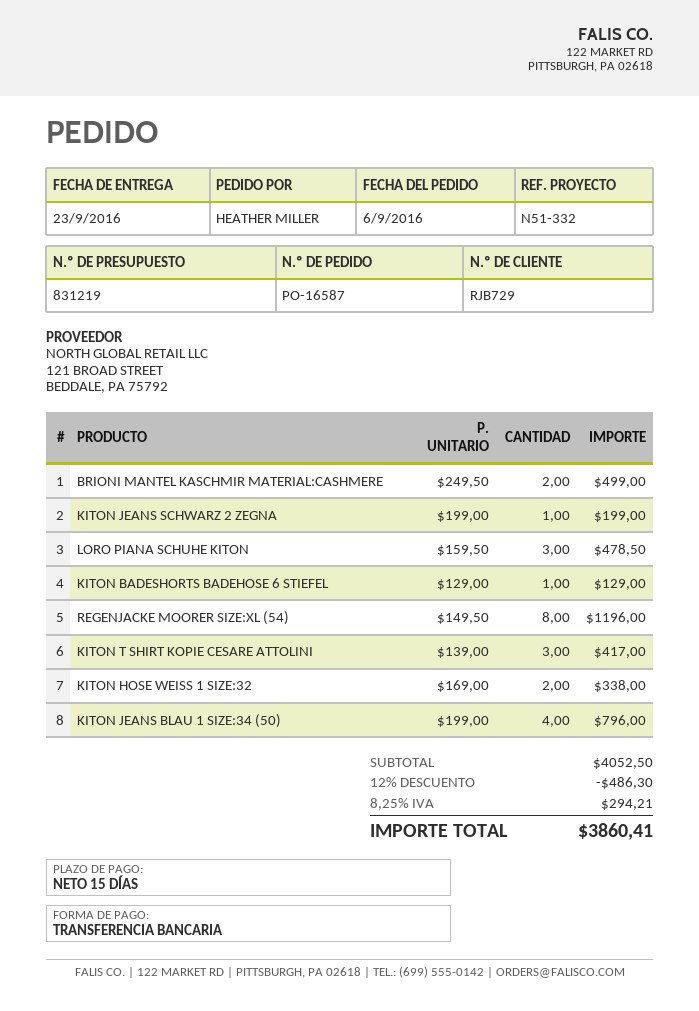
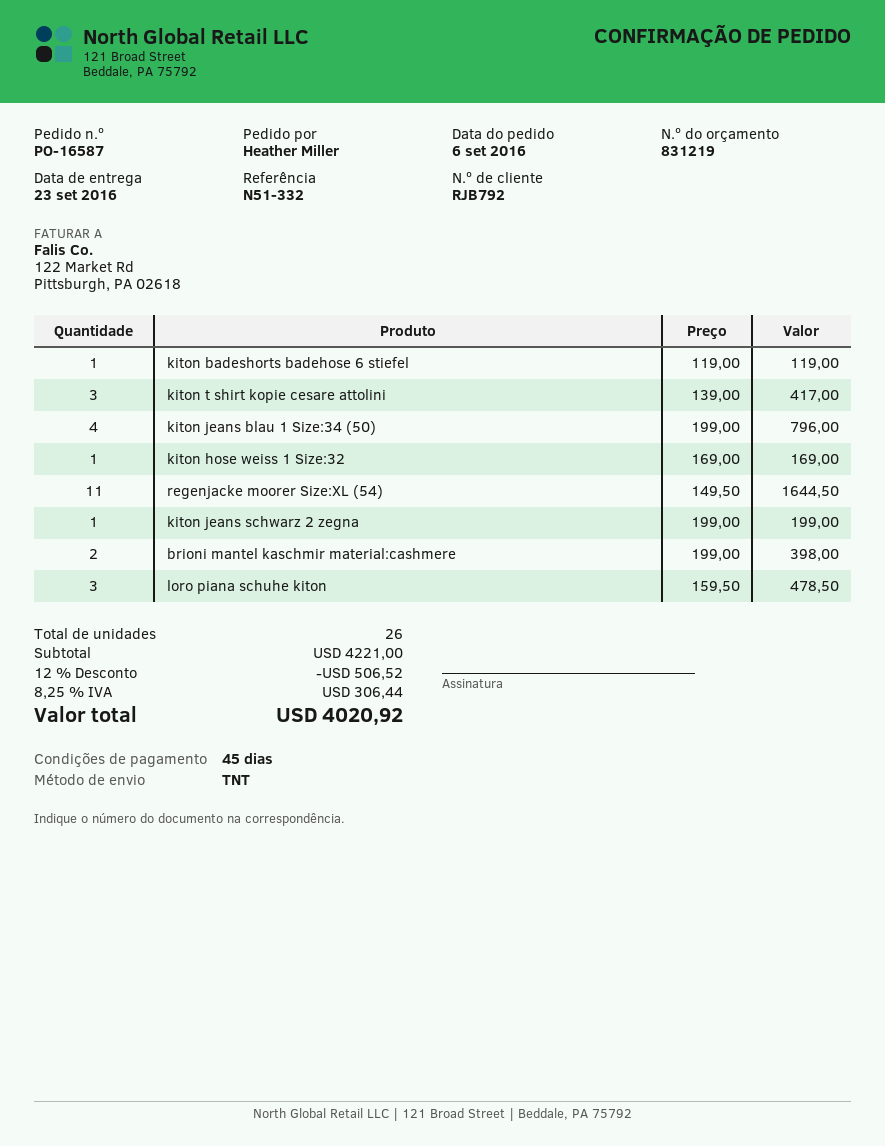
payment terms: 15 days -> 45 days
customer number: RJB729 -> RJB792
BRIONI MANTEL KASCHMIR MATERIAL:CASHMERE: 2 x 249.50 = 499.00 -> 2 x 199.00 = 398.00
KITON BADESHORTS BADEHOSE 6 STIEFEL: 1 x 129.00 = 129.00 -> 1 x 119.00 = 119.00
REGENJACKE MOORER SIZE:XL (54): 8 x 149.50 = 1196.00 -> 11 x 149.50 = 1644.50
KITON HOSE WEISS 1 SIZE:32: 2 x 169.00 = 338.00 -> 1 x 169.00 = 169.00
subtotal: 4052.50 -> 4221.00
discount: 12% = 486.30 -> 12% = 506.52
tax: 8.25% = 294.21 -> 8.25% = 306.44
total: 3860.41 -> 4020.92

